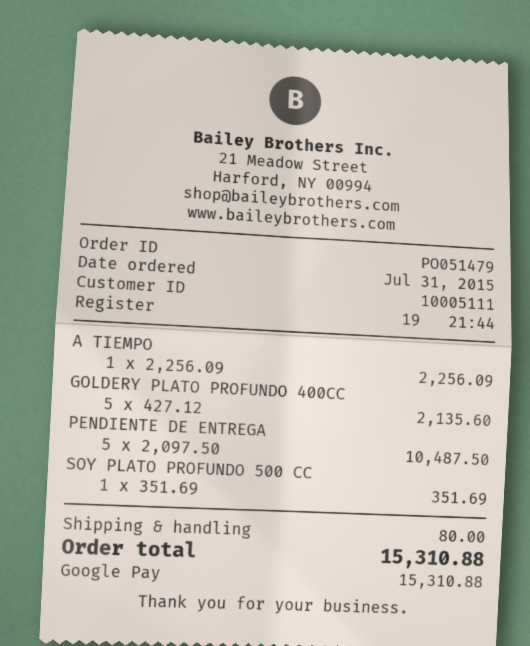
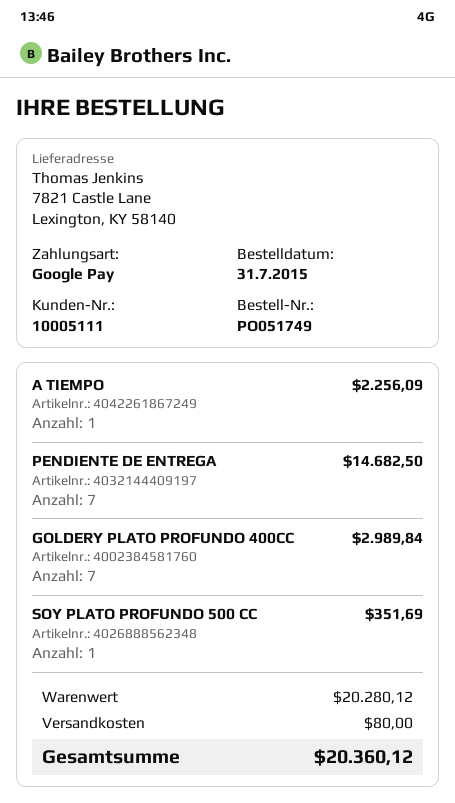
order number: PO051479 -> PO051749
GOLDERY PLATO PROFUNDO 400CC: 5 for 2135.60 -> 7 for 2989.84
PENDIENTE DE ENTREGA: 5 for 10487.50 -> 7 for 14682.50
total: 15310.88 -> 20360.12

